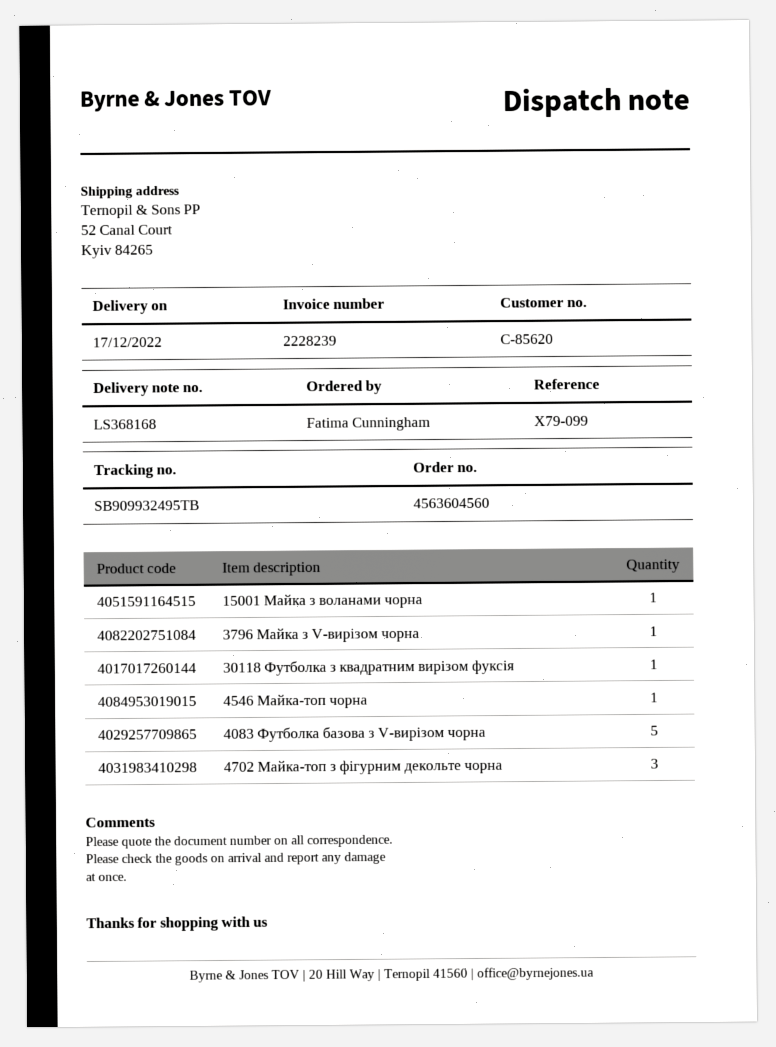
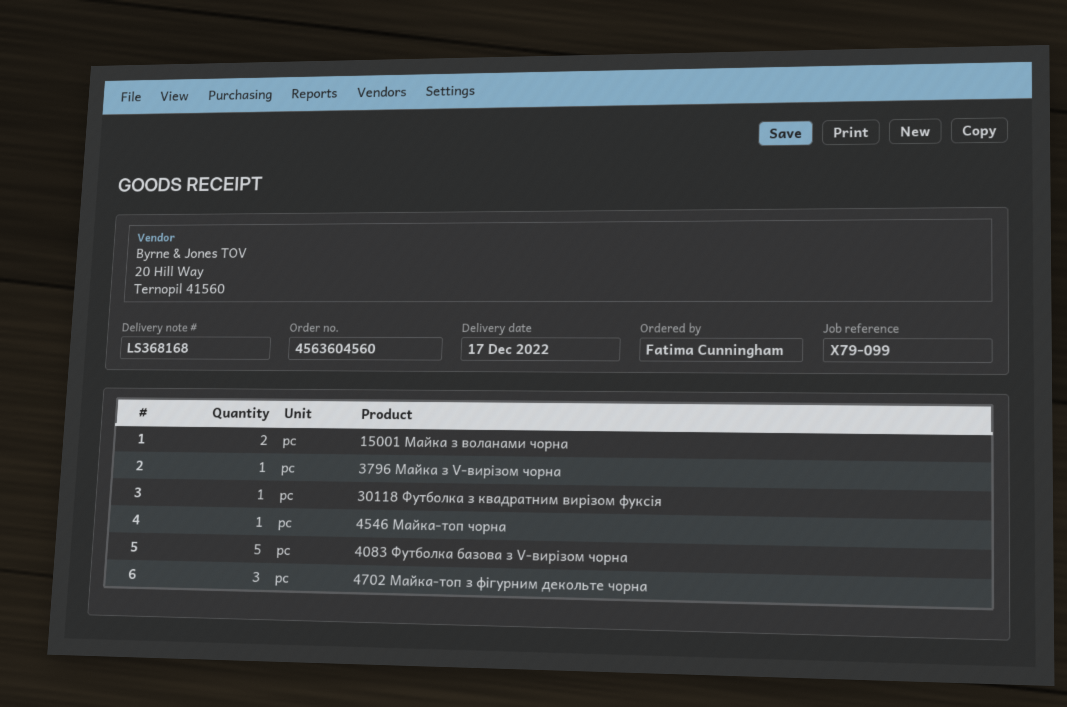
15001 Майка з воланами чорна: 1 -> 2

